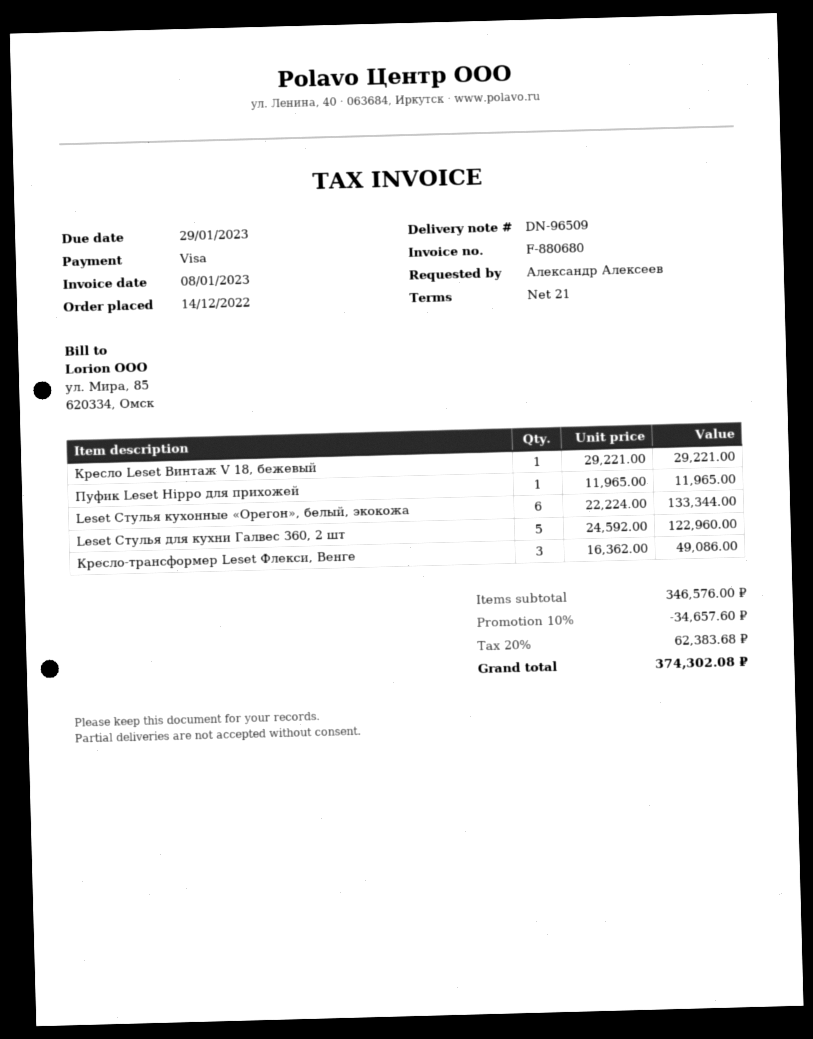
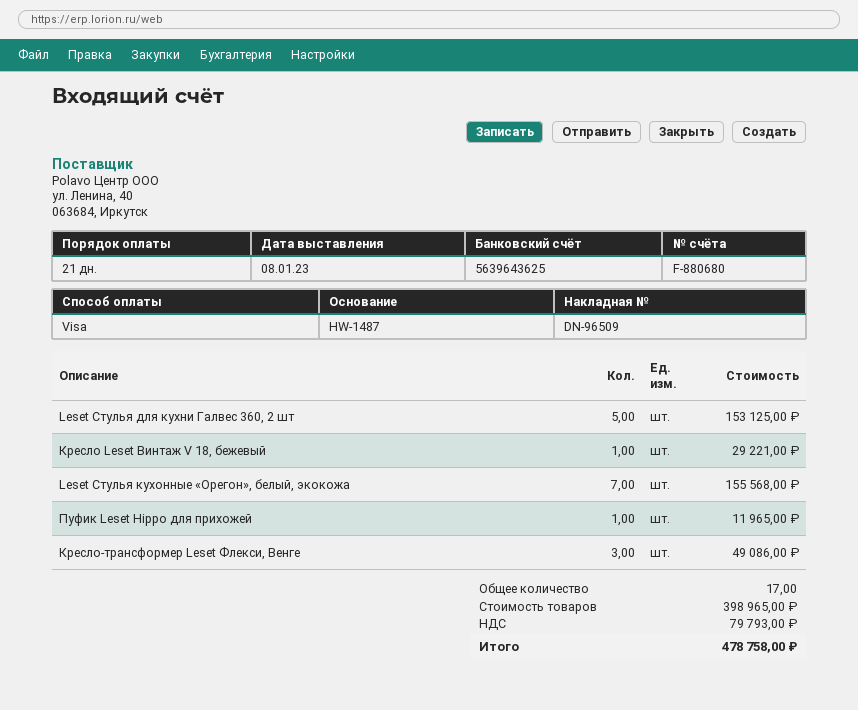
Leset Стулья кухонные «Орегон», белый, экокожа: 6 for 133344.00 -> 7 for 155568.00
Leset Стулья для кухни Галвес 360, 2 шт: 5 for 122960.00 -> 5 for 153125.00
subtotal: 346576.00 -> 398965.00
discount: 10% = 34657.60 -> none
tax: 62383.68 -> 79793.00
total: 374302.08 -> 478758.00

